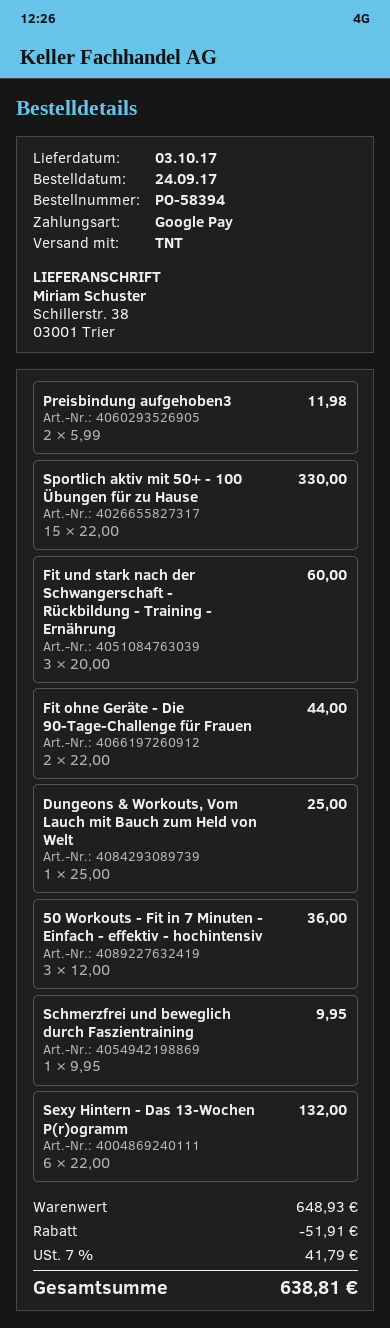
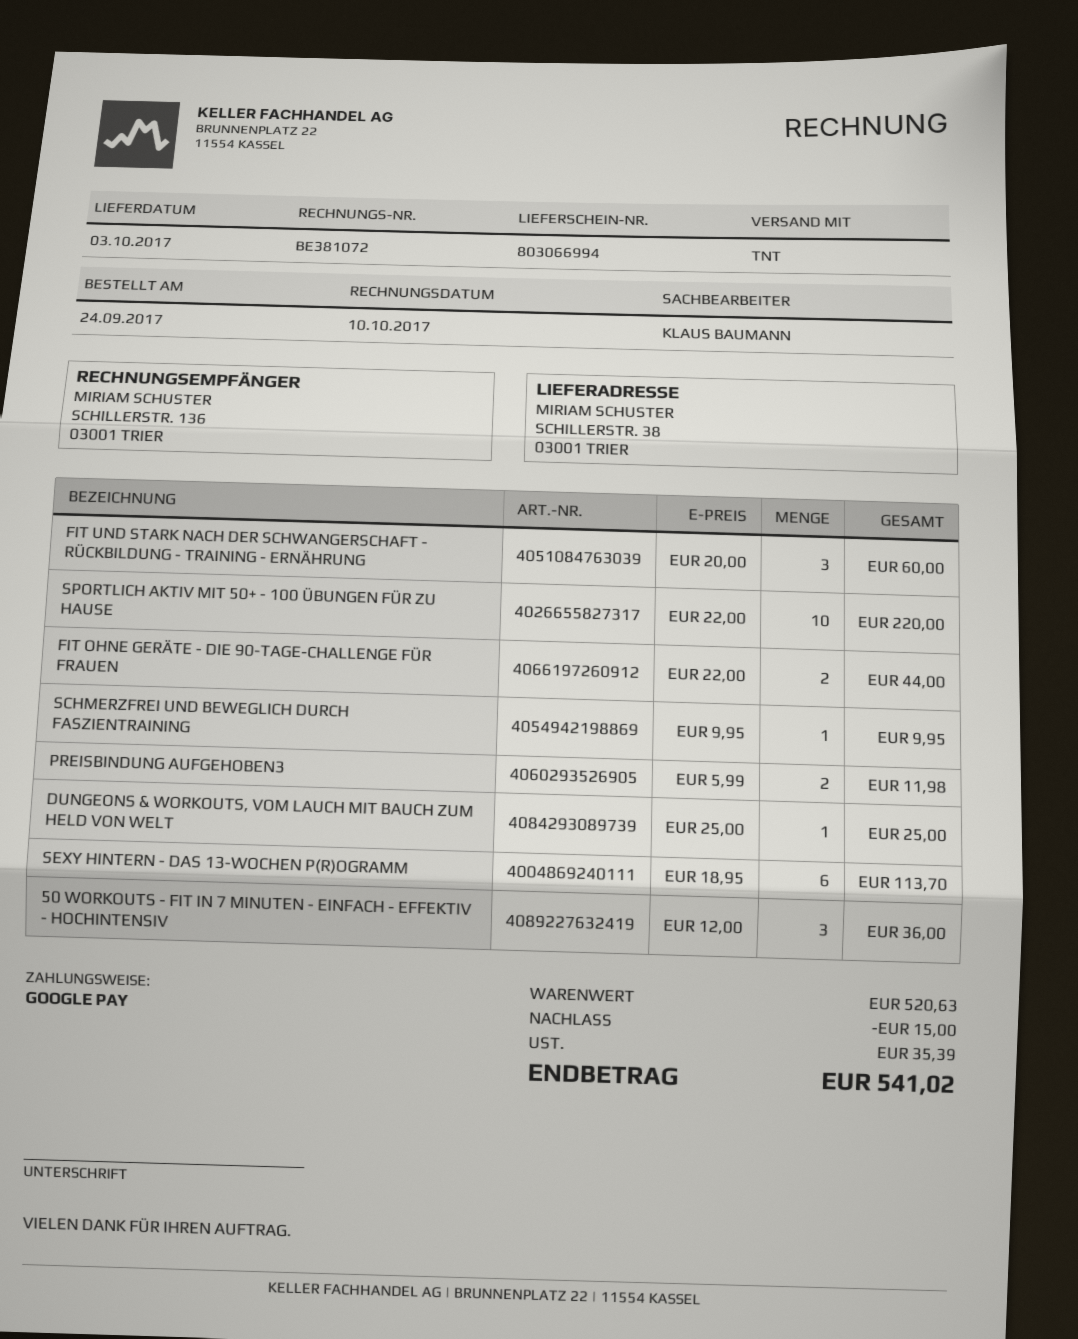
Sportlich aktiv mit 50+ - 100 Übungen für zu Hause: 15 x 22.00 = 330.00 -> 10 x 22.00 = 220.00
Sexy Hintern - Das 13-Wochen P(r)ogramm: 6 x 22.00 = 132.00 -> 6 x 18.95 = 113.70
subtotal: 648.93 -> 520.63
discount: 51.91 -> 15.00
tax: 41.79 -> 35.39
total: 638.81 -> 541.02

